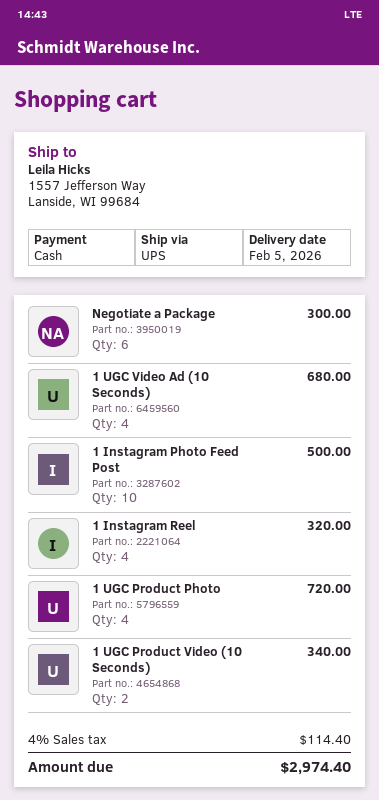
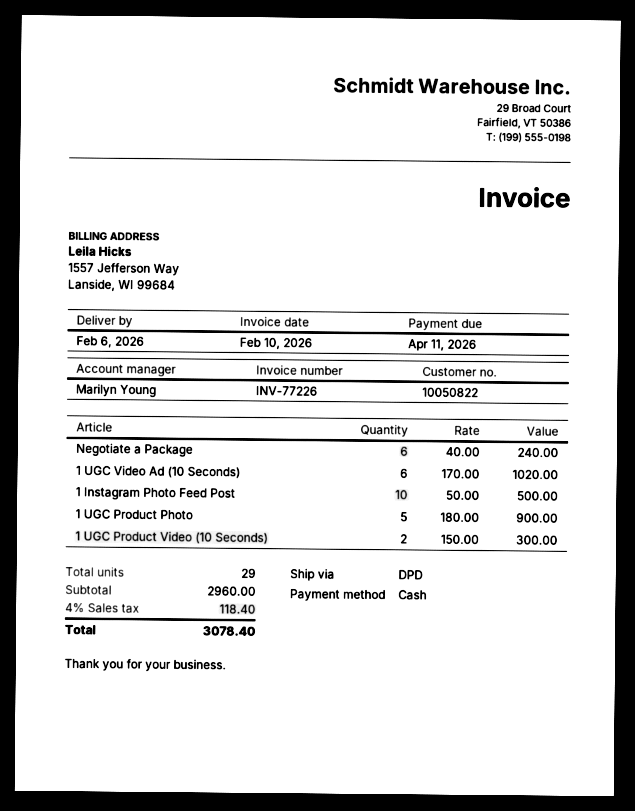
delivery date: 2026-02-05 -> 2026-02-06
shipping method: UPS -> DPD
Negotiate a Package: 6 for 300.00 -> 6 for 240.00
1 UGC Video Ad (10 Seconds): 4 for 680.00 -> 6 for 1020.00
1 Instagram Reel: 4 for 320.00 -> none
1 UGC Product Photo: 4 for 720.00 -> 5 for 900.00
1 UGC Product Video (10 Seconds): 2 for 340.00 -> 2 for 300.00
tax: 4% = 114.40 -> 4% = 118.40
total: 2974.40 -> 3078.40

